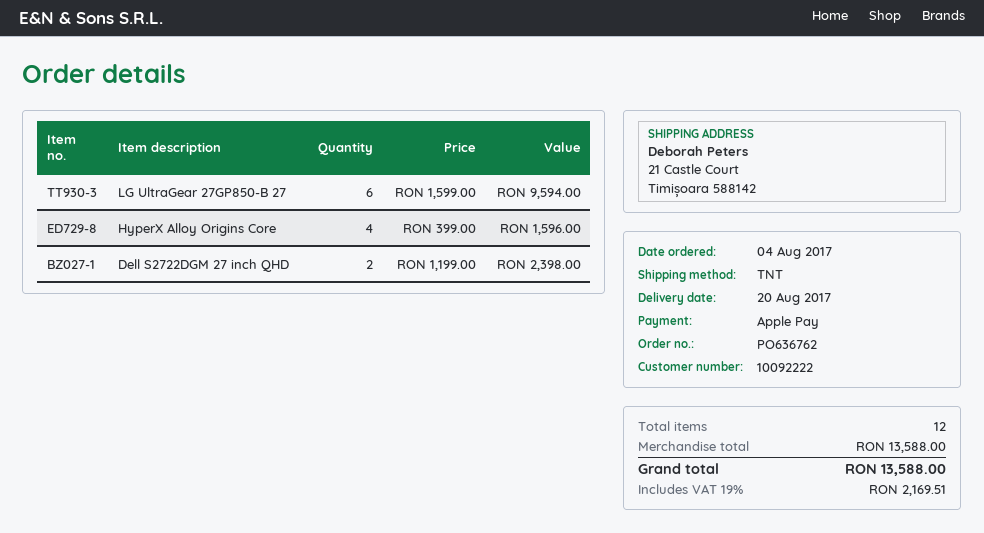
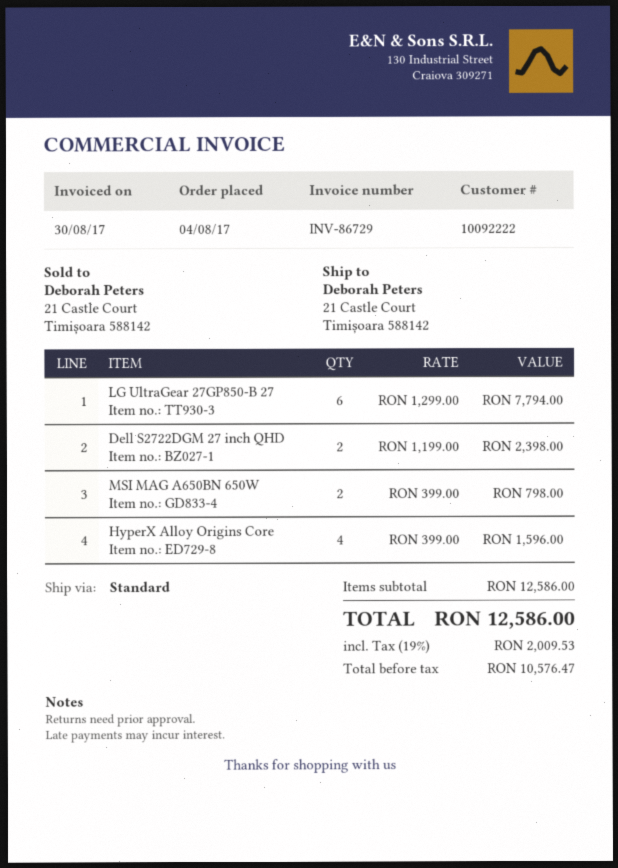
shipping method: TNT -> standard
LG UltraGear 27GP850-B 27: 6 x 1599.00 = 9594.00 -> 6 x 1299.00 = 7794.00
MSI MAG A650BN 650W: none -> 2 x 399.00 = 798.00
subtotal: 13588.00 -> 12586.00
tax: 19% = 2169.51 -> 19% = 2009.53
total: 13588.00 -> 12586.00

